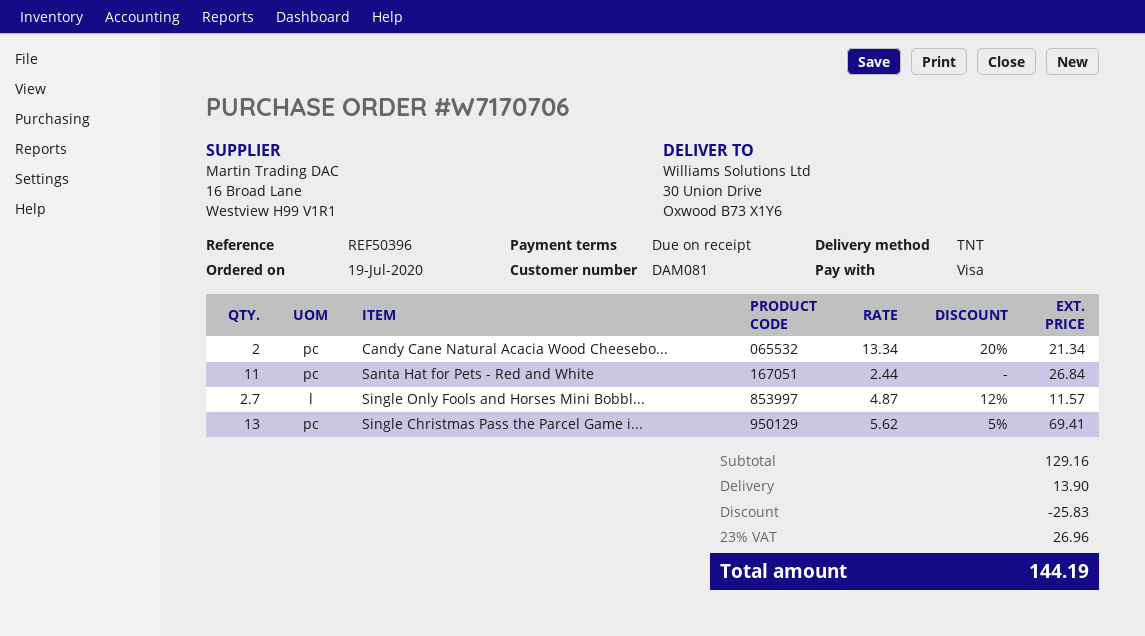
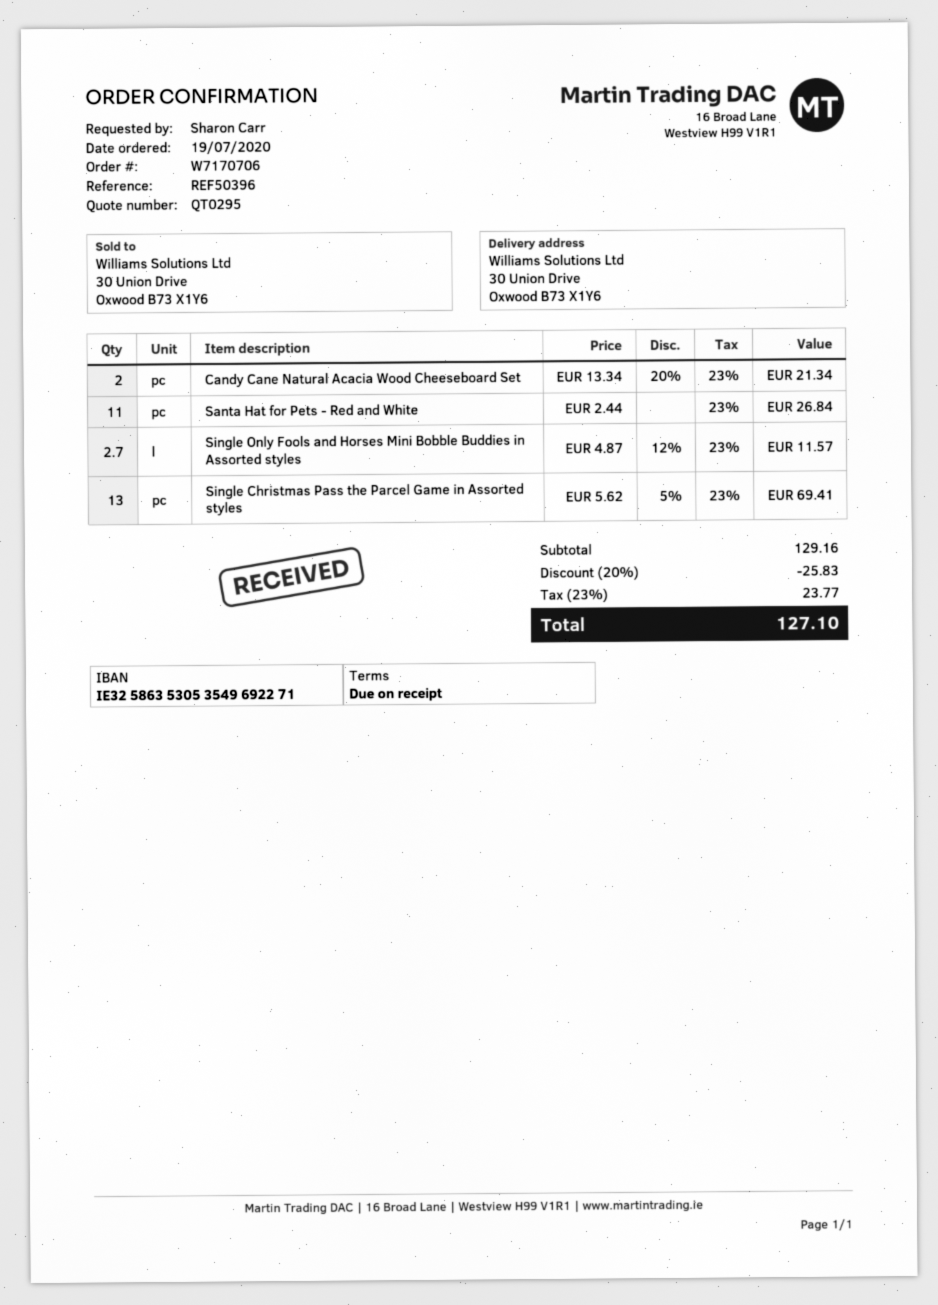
shipping: 13.90 -> none
tax: 23% = 26.96 -> 23% = 23.77
total: 144.19 -> 127.10

